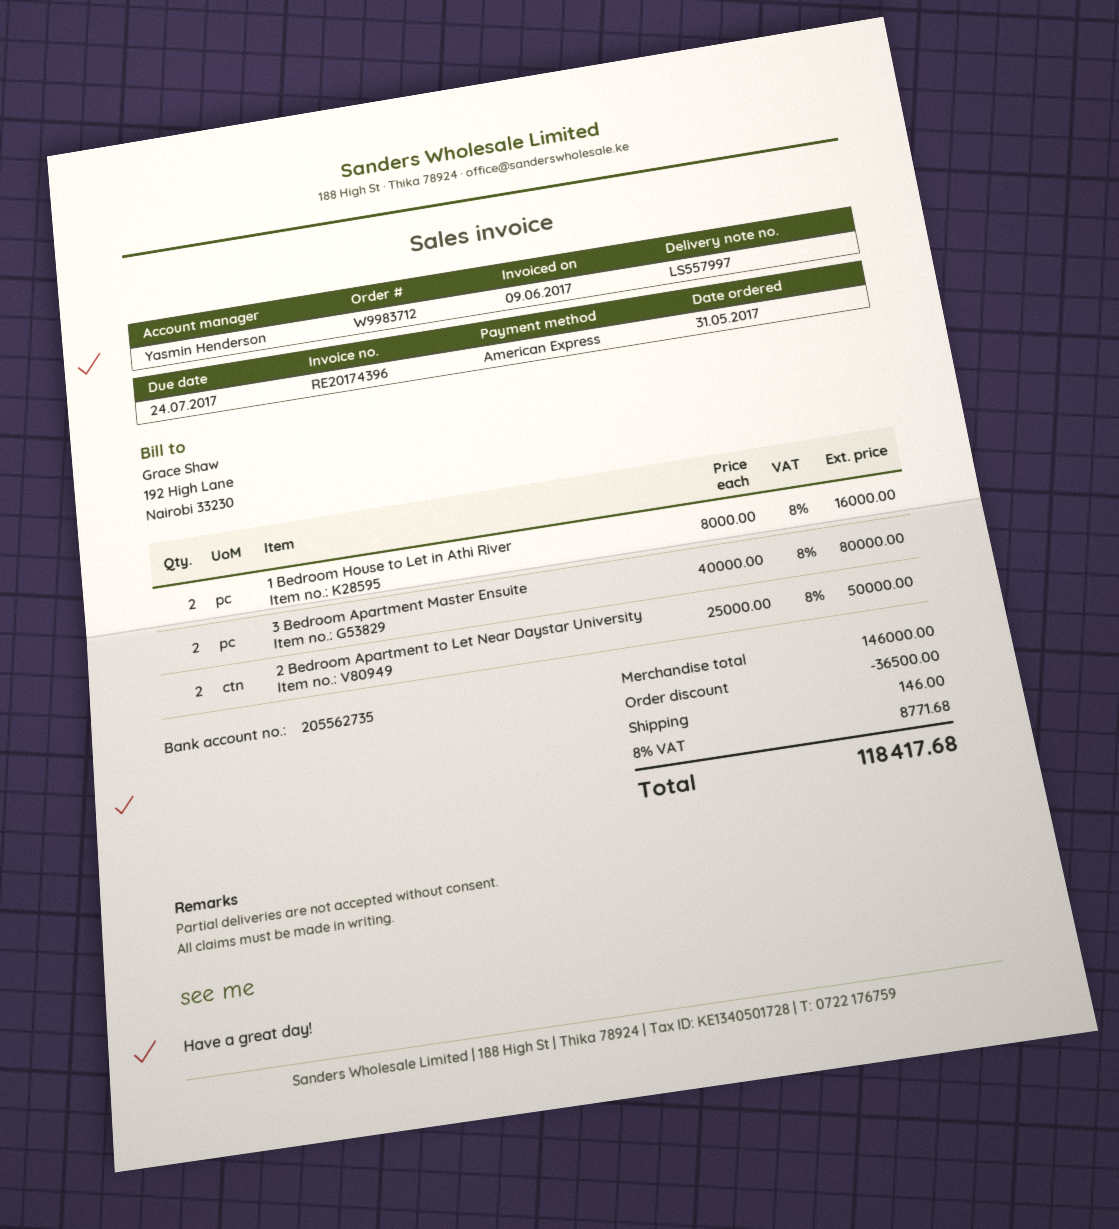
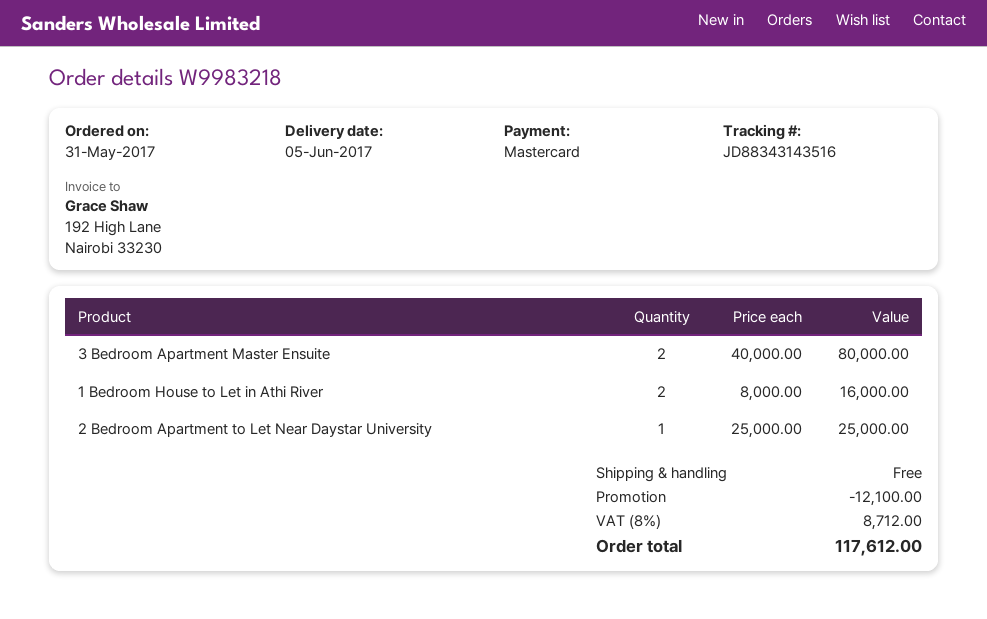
order number: W9983712 -> W9983218
payment method: American Express -> Mastercard
2 Bedroom Apartment to Let Near Daystar University: 2 x 25000.00 = 50000.00 -> 1 x 25000.00 = 25000.00
discount: 36500.00 -> 12100.00
shipping: 146.00 -> 0.00
tax: 8% = 8771.68 -> 8% = 8712.00
total: 118417.68 -> 117612.00

